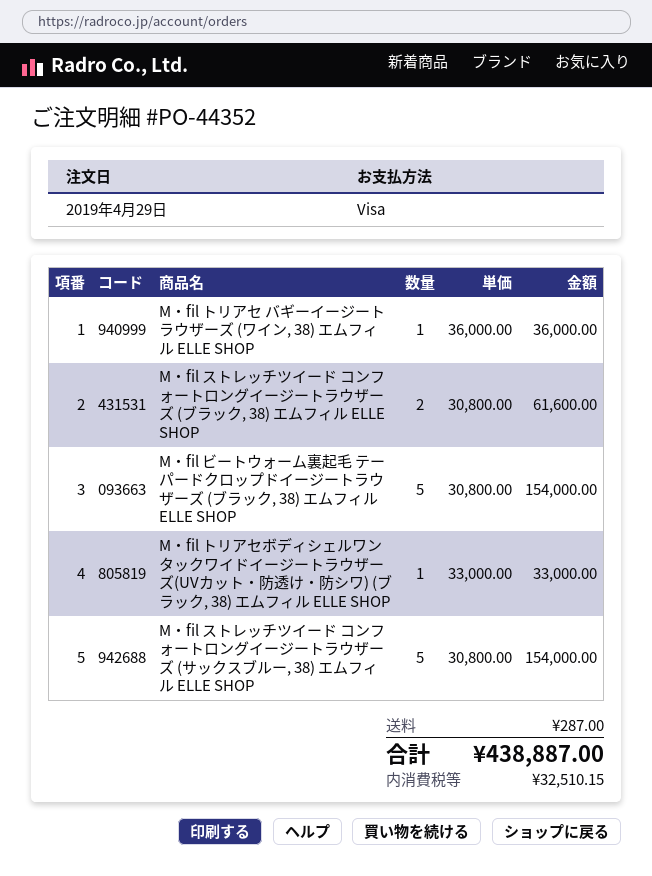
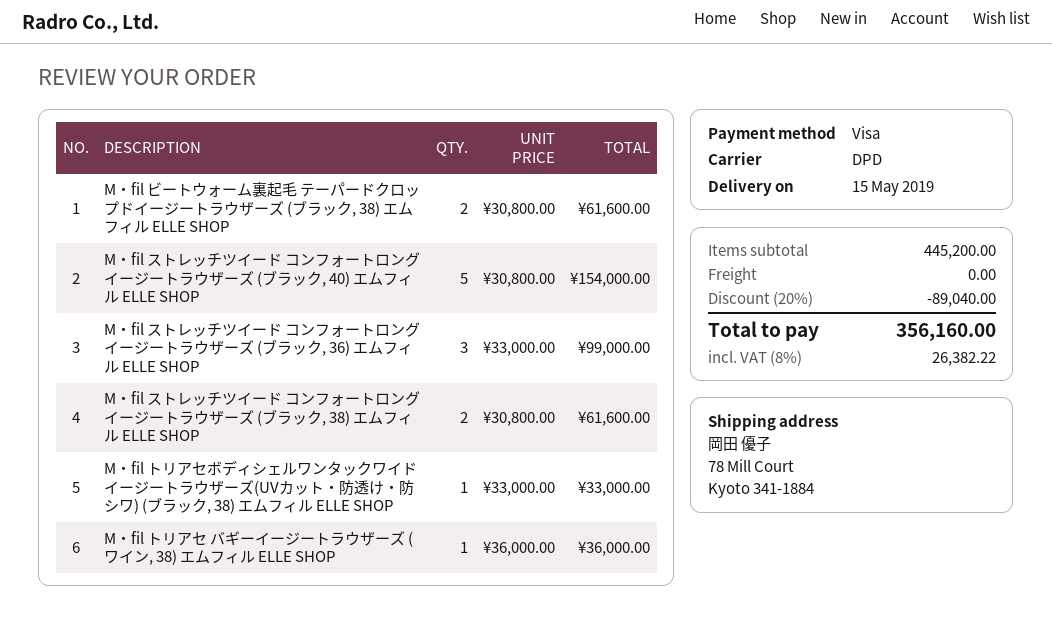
M・fil ビートウォーム裏起毛 テーパードクロップドイージートラウザーズ (ブラック, 38) エムフィル ELLE SHOP: 5 x 30800.00 = 154000.00 -> 2 x 30800.00 = 61600.00
M・fil ストレッチツイード コンフォートロングイージートラウザーズ (サックスブルー, 38) エムフィル ELLE SHOP: 5 x 30800.00 = 154000.00 -> none
M・fil ストレッチツイード コンフォートロングイージートラウザーズ (ブラック, 40) エムフィル ELLE SHOP: none -> 5 x 30800.00 = 154000.00
M・fil ストレッチツイード コンフォートロングイージートラウザーズ (ブラック, 36) エムフィル ELLE SHOP: none -> 3 x 33000.00 = 99000.00
discount: none -> 20% = 89040.00
shipping: 287.00 -> 0.00
tax: 32510.15 -> 26382.22
total: 438887.00 -> 356160.00

